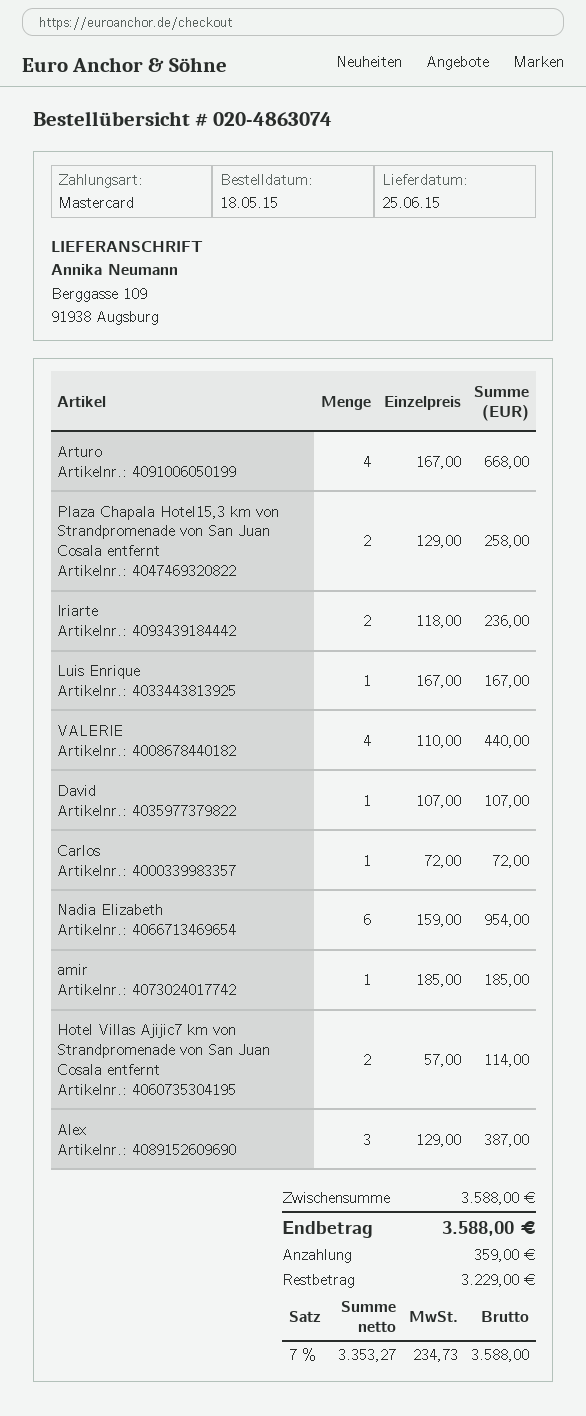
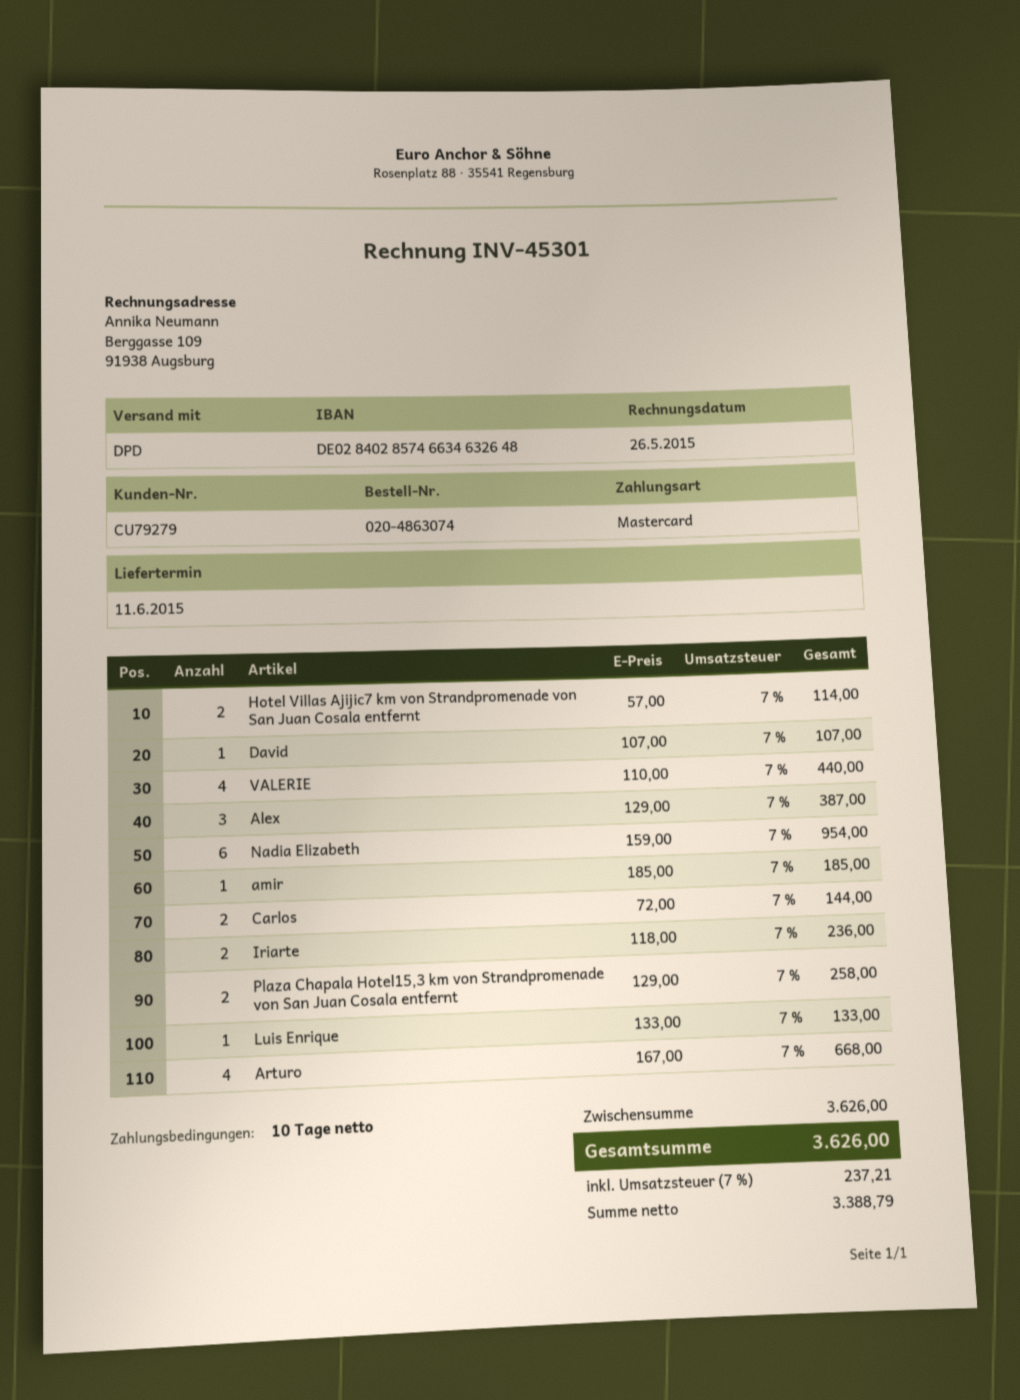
delivery date: 2015-06-25 -> 2015-06-11
Luis Enrique: 1 x 167.00 = 167.00 -> 1 x 133.00 = 133.00
Carlos: 1 x 72.00 = 72.00 -> 2 x 72.00 = 144.00
subtotal: 3588.00 -> 3626.00
net: 3353.27 -> 3388.79
tax: 7% = 234.73 -> 7% = 237.21
total: 3588.00 -> 3626.00

